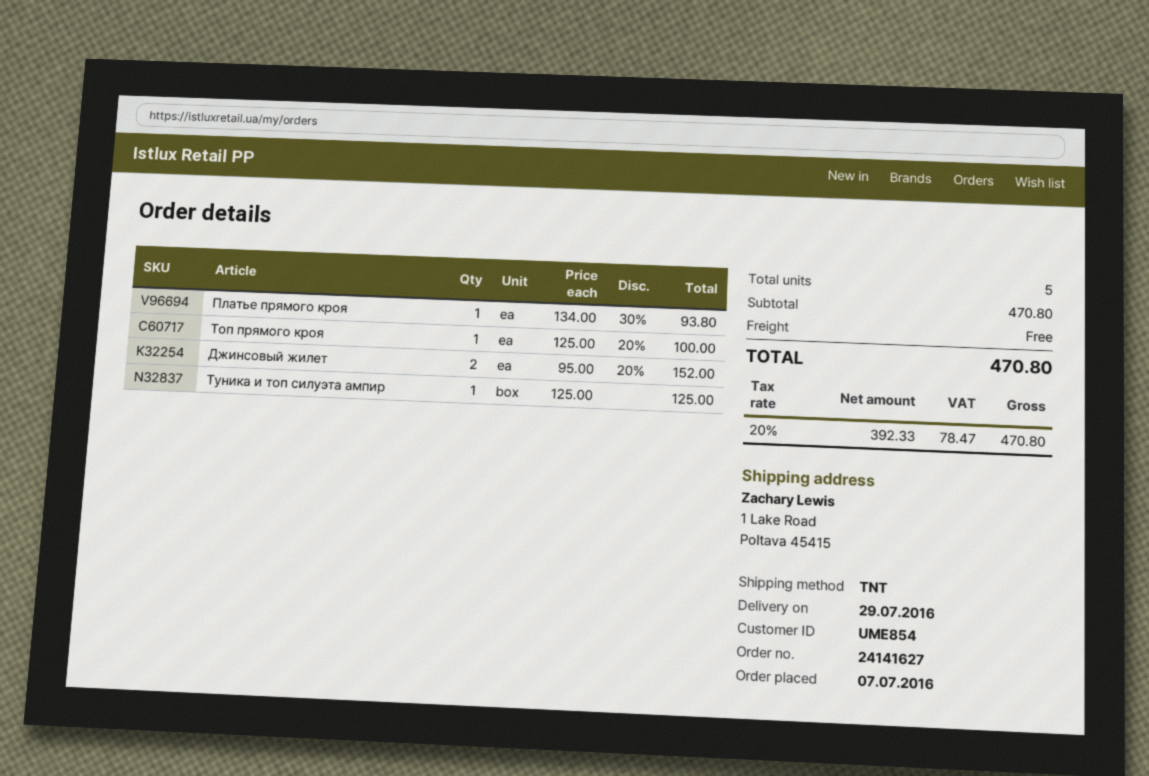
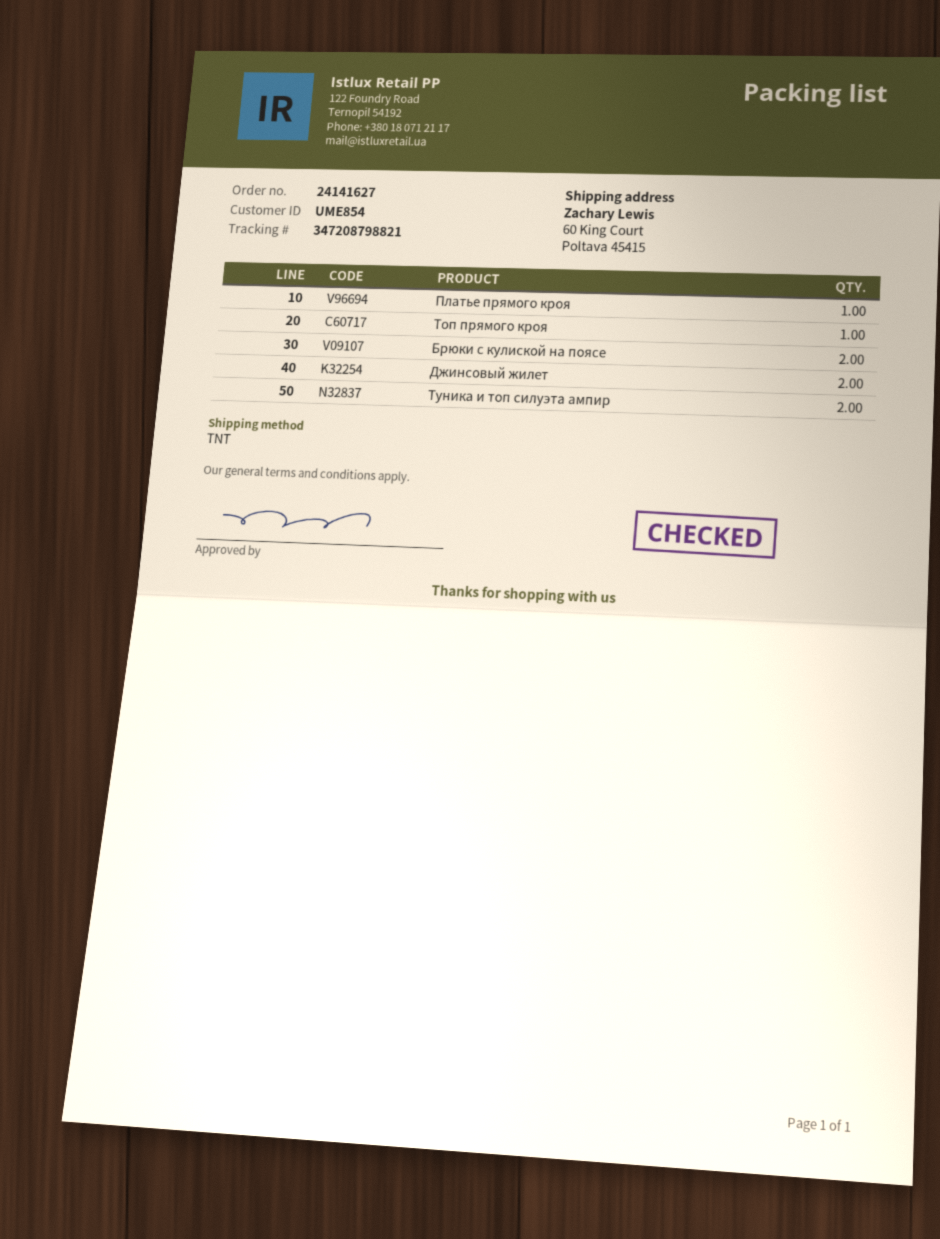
ship to: 1 Lake Road, Poltava 45415 -> 60 King Court, Poltava 45415
Туника и топ силуэта ампир: 1 -> 2
Брюки с кулиской на поясе: none -> 2

